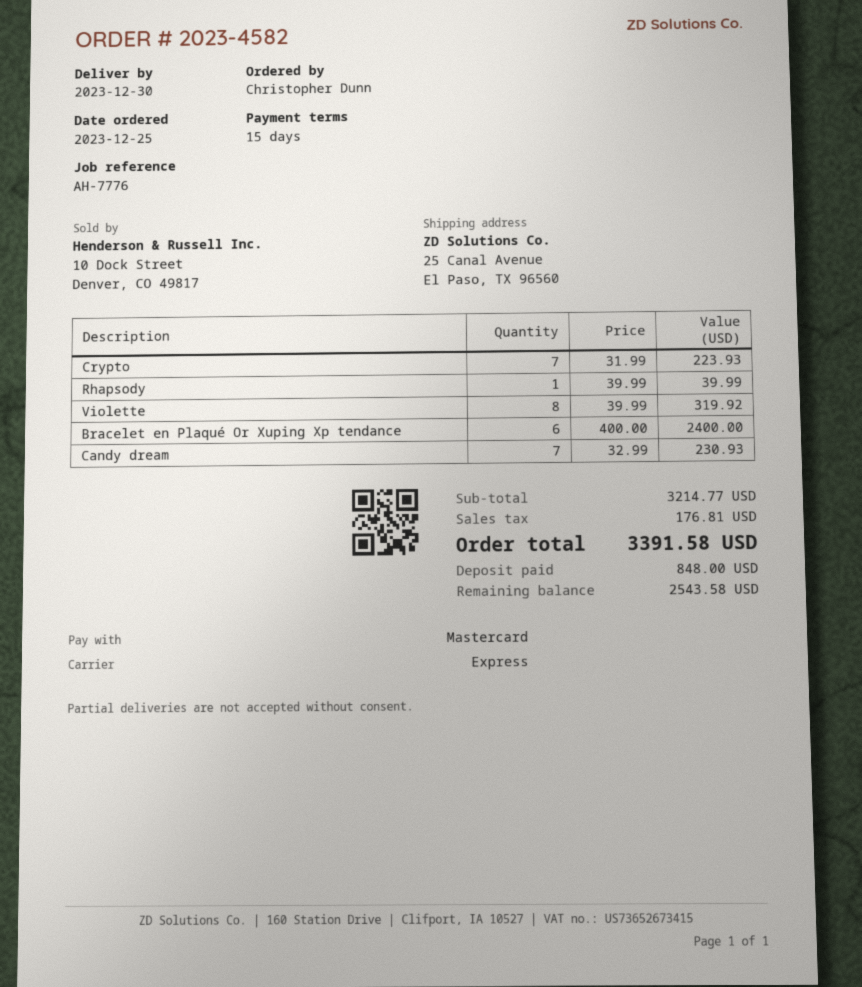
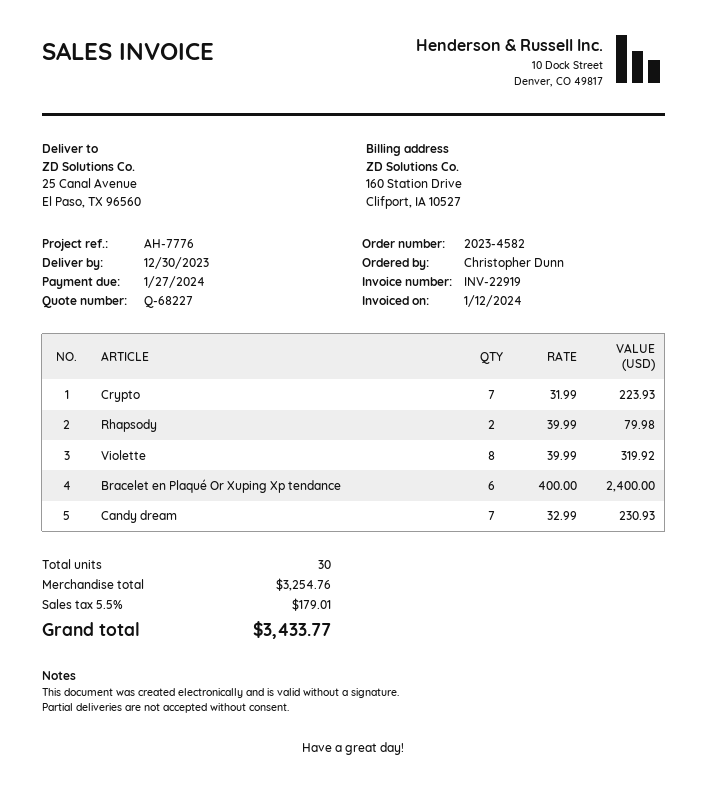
Rhapsody: 1 x 39.99 = 39.99 -> 2 x 39.99 = 79.98
subtotal: 3214.77 -> 3254.76
tax: 176.81 -> 179.01
total: 3391.58 -> 3433.77

